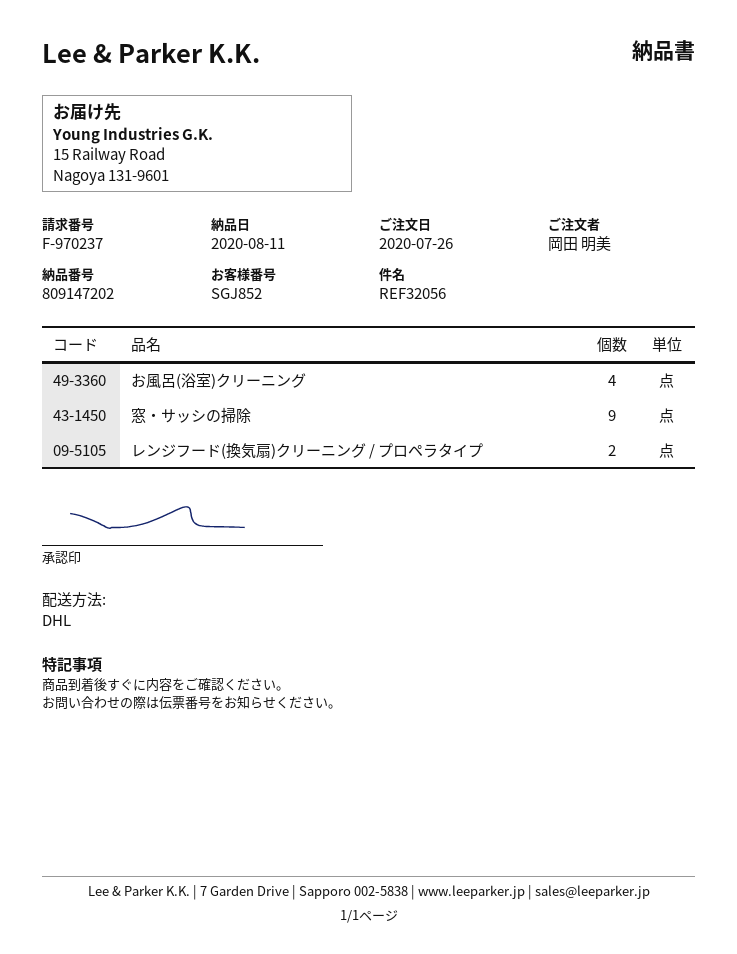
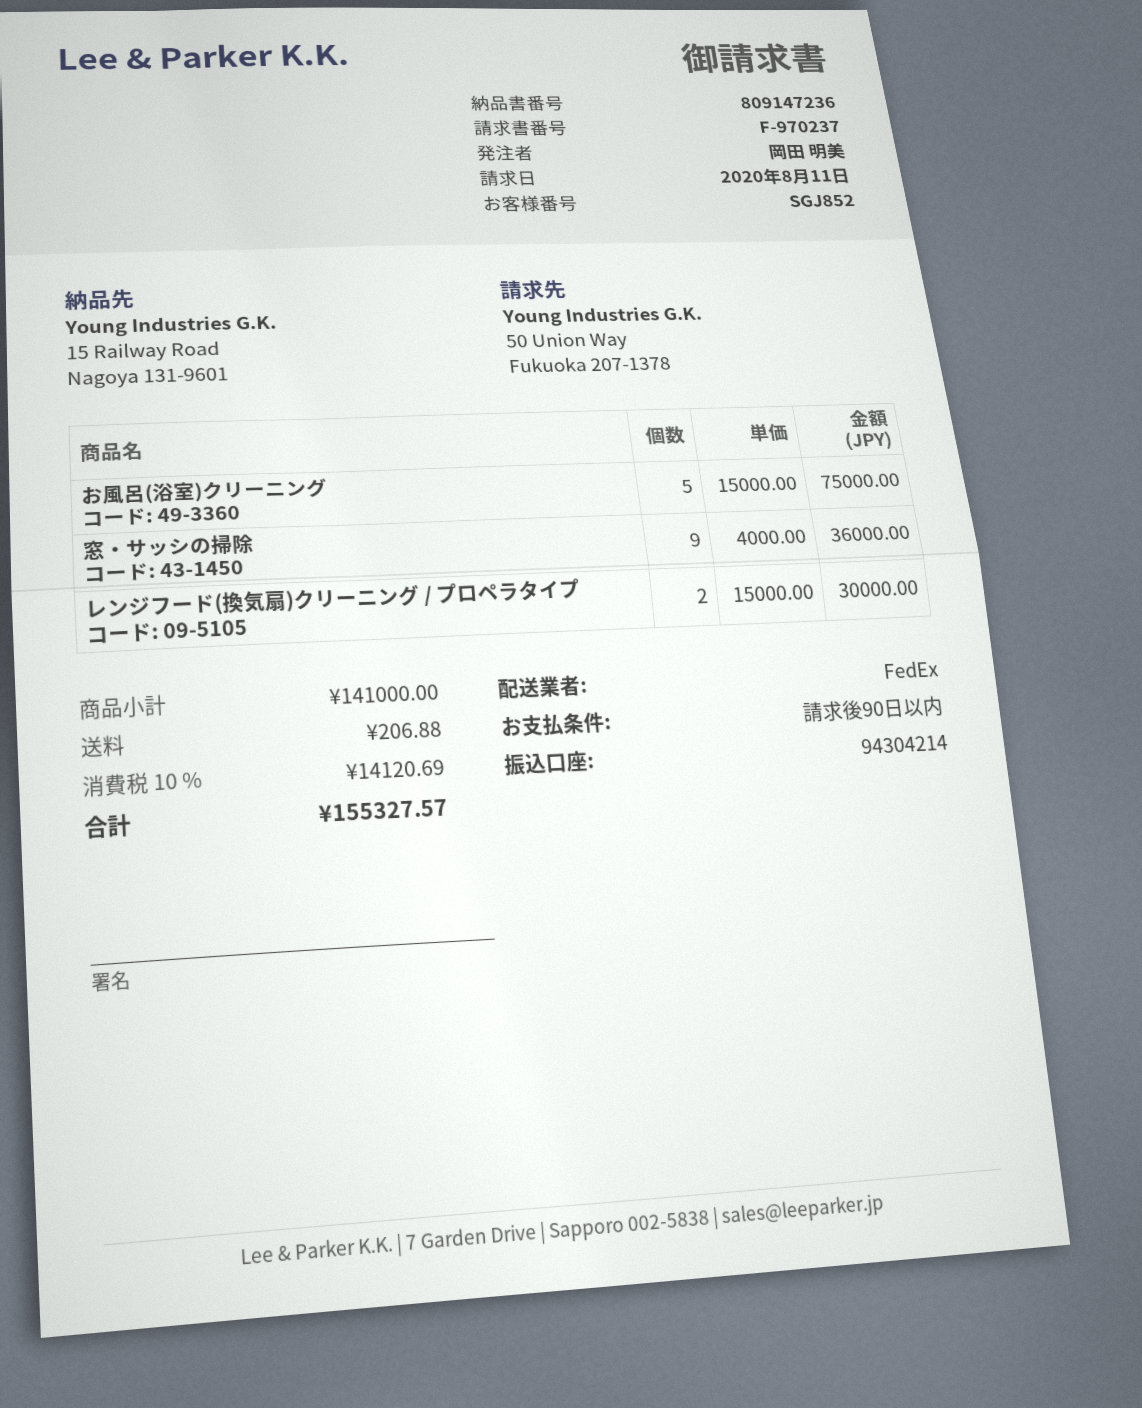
delivery note number: 809147202 -> 809147236
shipping method: DHL -> FedEx
お風呂(浴室)クリーニング: 4 -> 5

